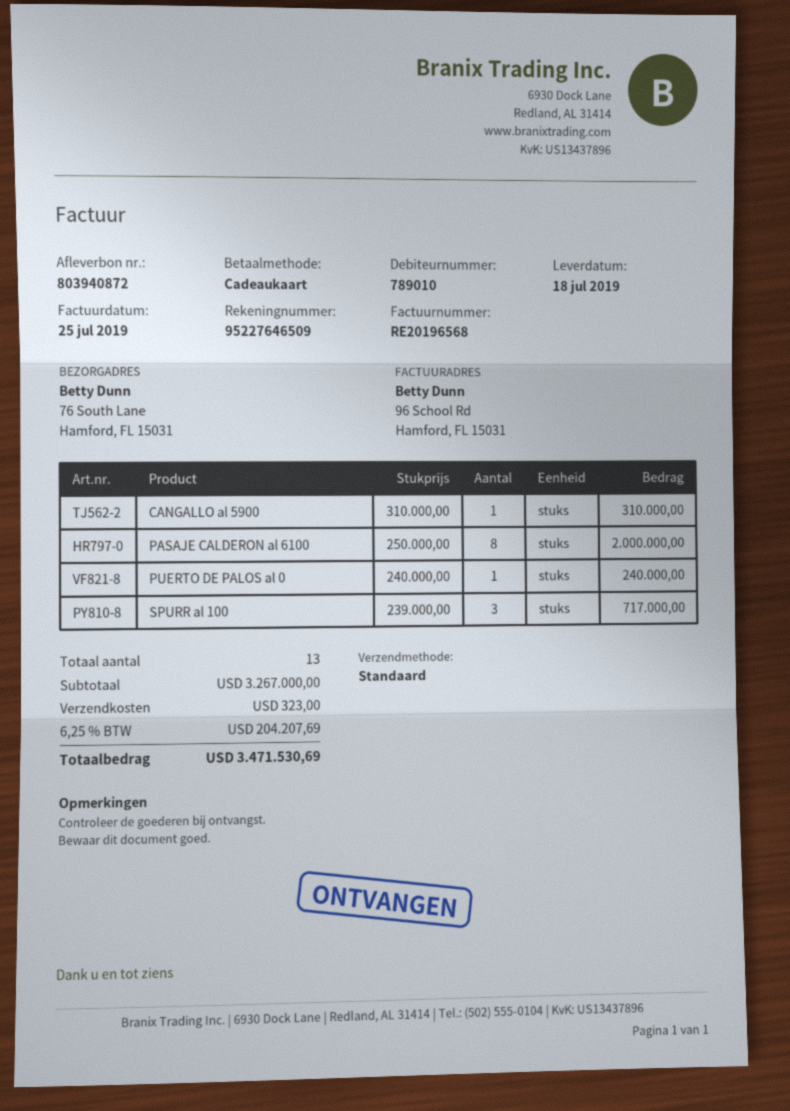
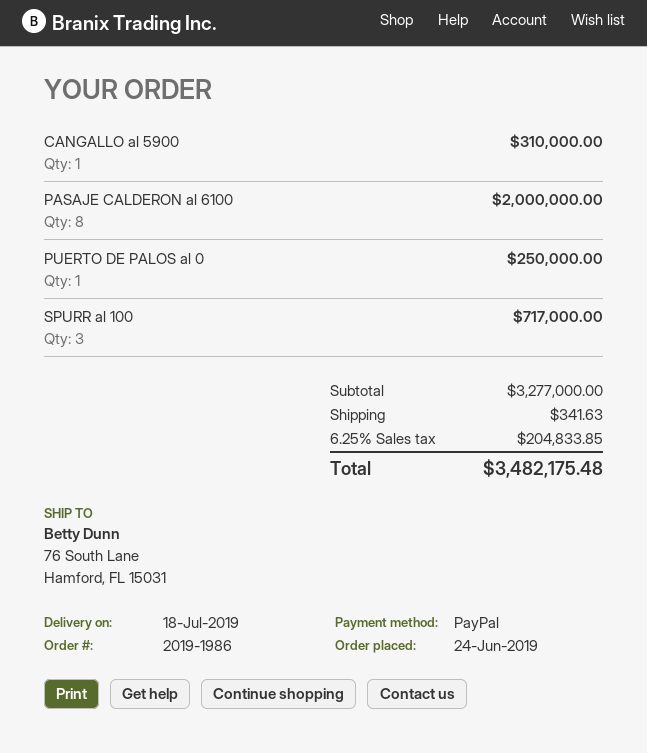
payment method: gift card -> PayPal
PUERTO DE PALOS al 0: 1 for 240000.00 -> 1 for 250000.00
subtotal: 3267000.00 -> 3277000.00
shipping: 323.00 -> 341.63
tax: 6.25% = 204207.69 -> 6.25% = 204833.85
total: 3471530.69 -> 3482175.48

